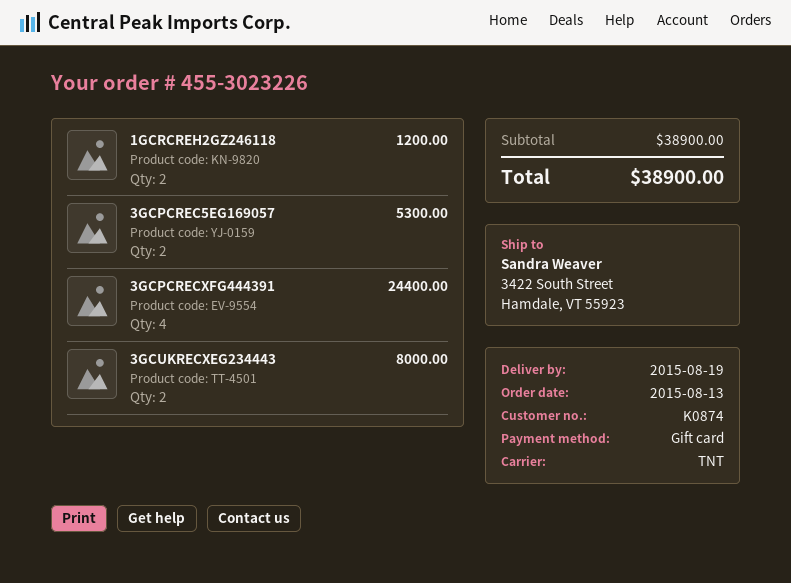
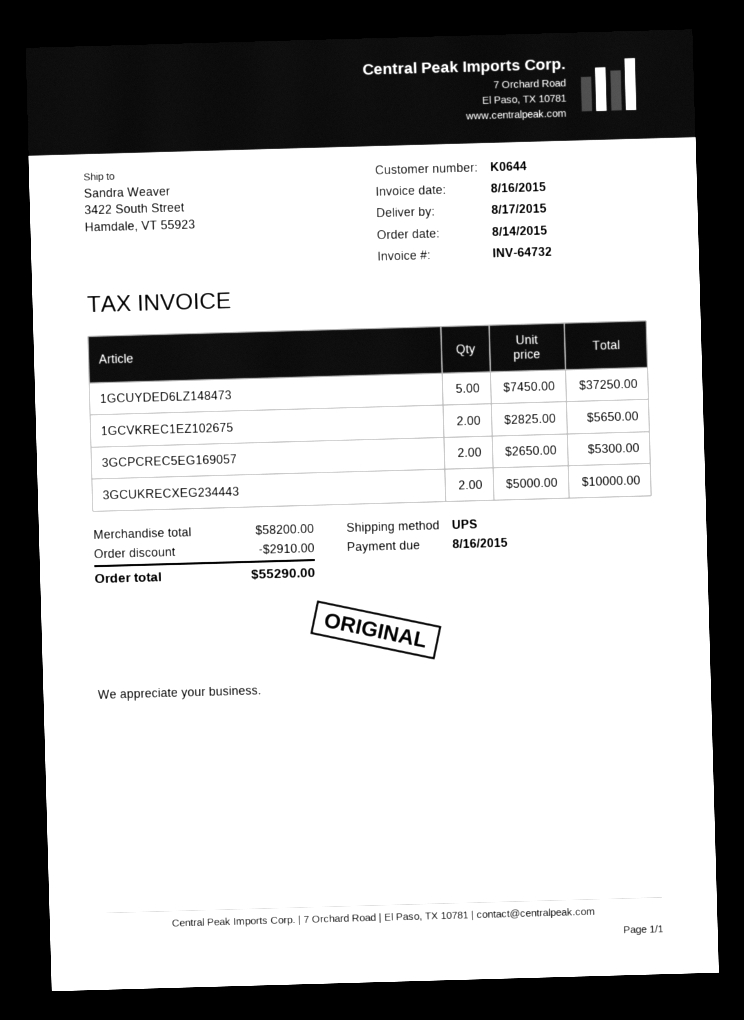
order date: 2015-08-13 -> 2015-08-14
delivery date: 2015-08-19 -> 2015-08-17
customer number: K0874 -> K0644
shipping method: TNT -> UPS
1GCRCREH2GZ246118: 2 for 1200.00 -> none
3GCPCRECXFG444391: 4 for 24400.00 -> none
3GCUKRECXEG234443: 2 for 8000.00 -> 2 for 10000.00
1GCUYDED6LZ148473: none -> 5 for 37250.00
1GCVKREC1EZ102675: none -> 2 for 5650.00
subtotal: 38900.00 -> 58200.00
discount: none -> 2910.00
total: 38900.00 -> 55290.00

